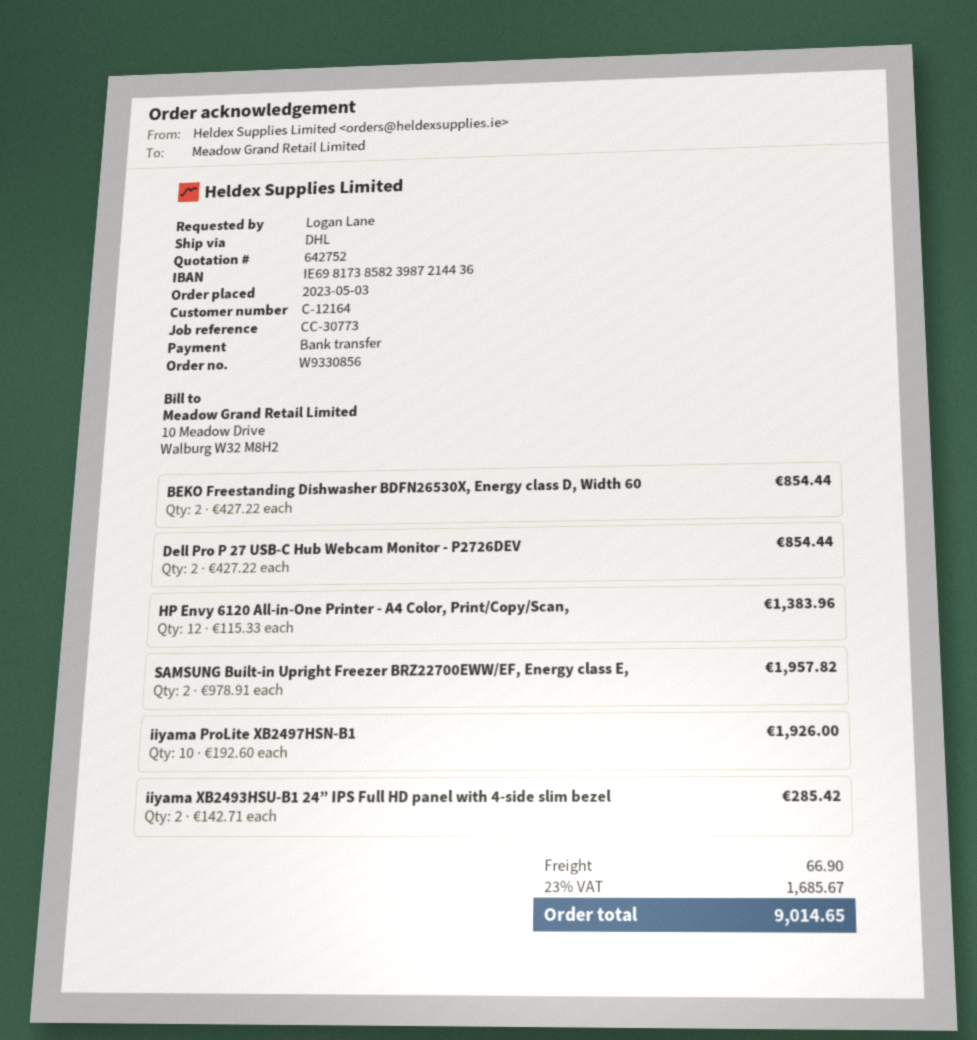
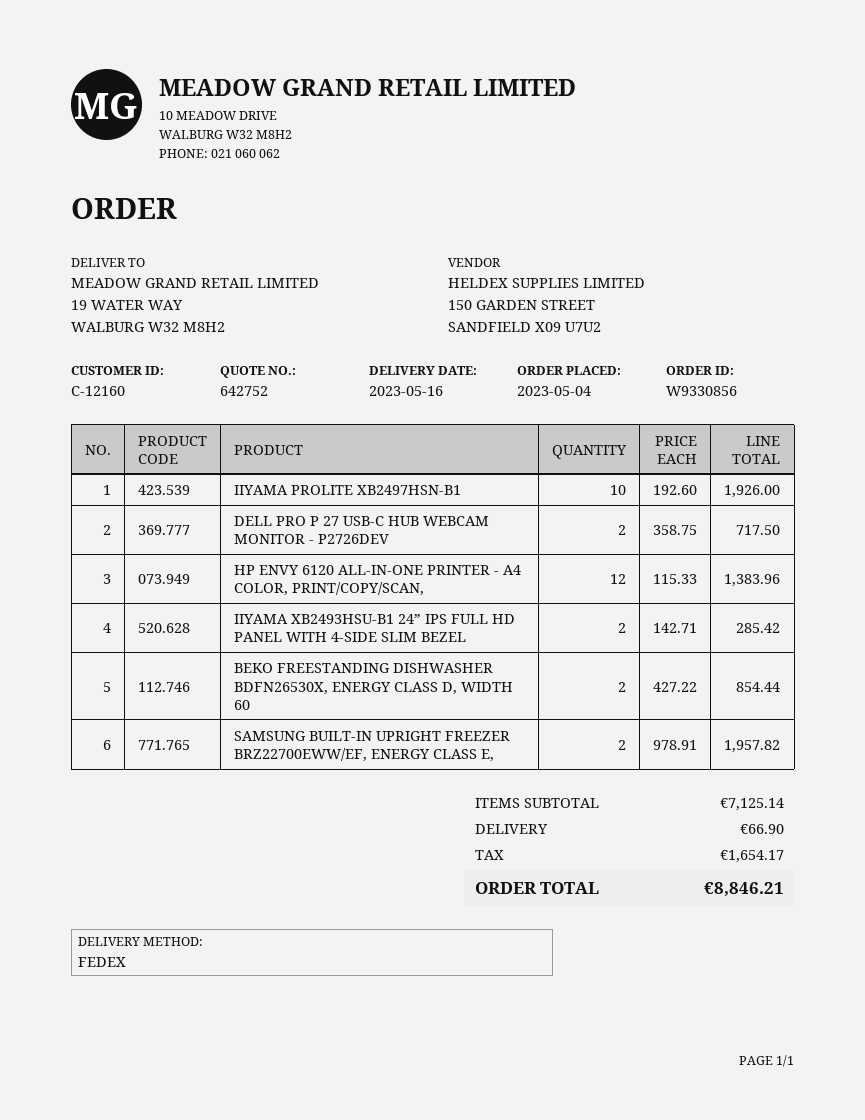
order date: 2023-05-03 -> 2023-05-04
customer number: C-12164 -> C-12160
shipping method: DHL -> FedEx
Dell Pro P 27 USB-C Hub Webcam Monitor - P2726DEV: 2 x 427.22 = 854.44 -> 2 x 358.75 = 717.50
tax: 1685.67 -> 1654.17
total: 9014.65 -> 8846.21

